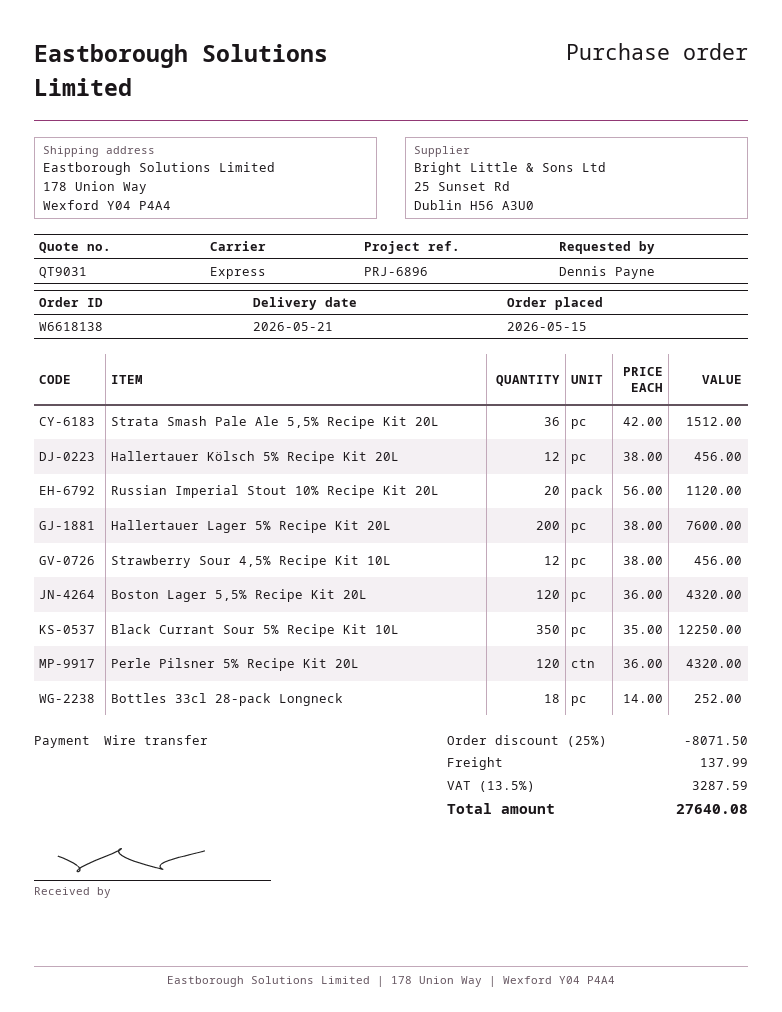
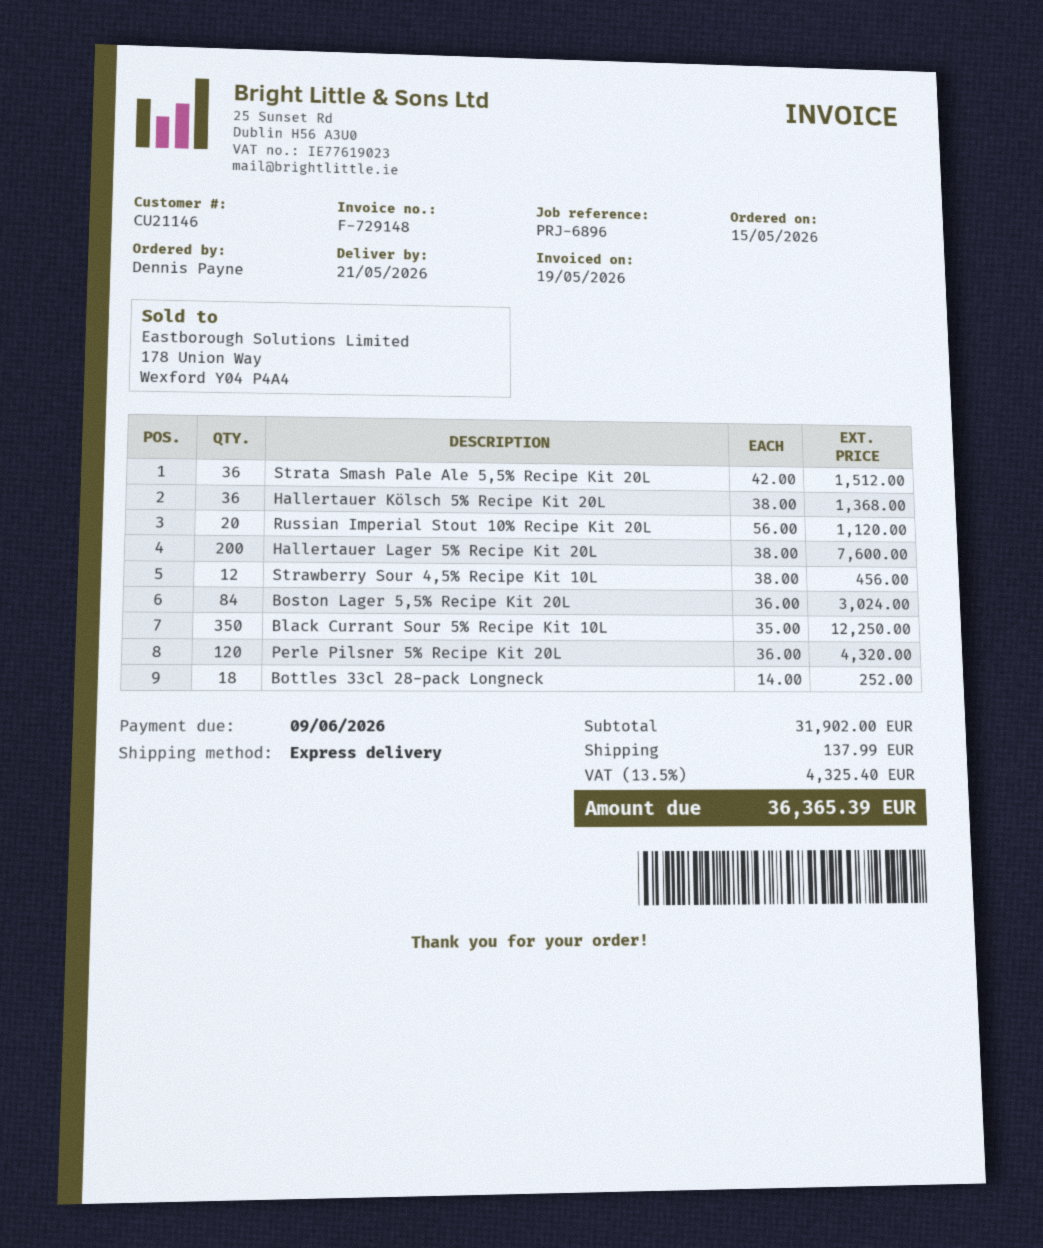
Hallertauer Kölsch 5% Recipe Kit 20L: 12 x 38.00 = 456.00 -> 36 x 38.00 = 1368.00
Boston Lager 5,5% Recipe Kit 20L: 120 x 36.00 = 4320.00 -> 84 x 36.00 = 3024.00
discount: 25% = 8071.50 -> none
tax: 13.5% = 3287.59 -> 13.5% = 4325.40
total: 27640.08 -> 36365.39

